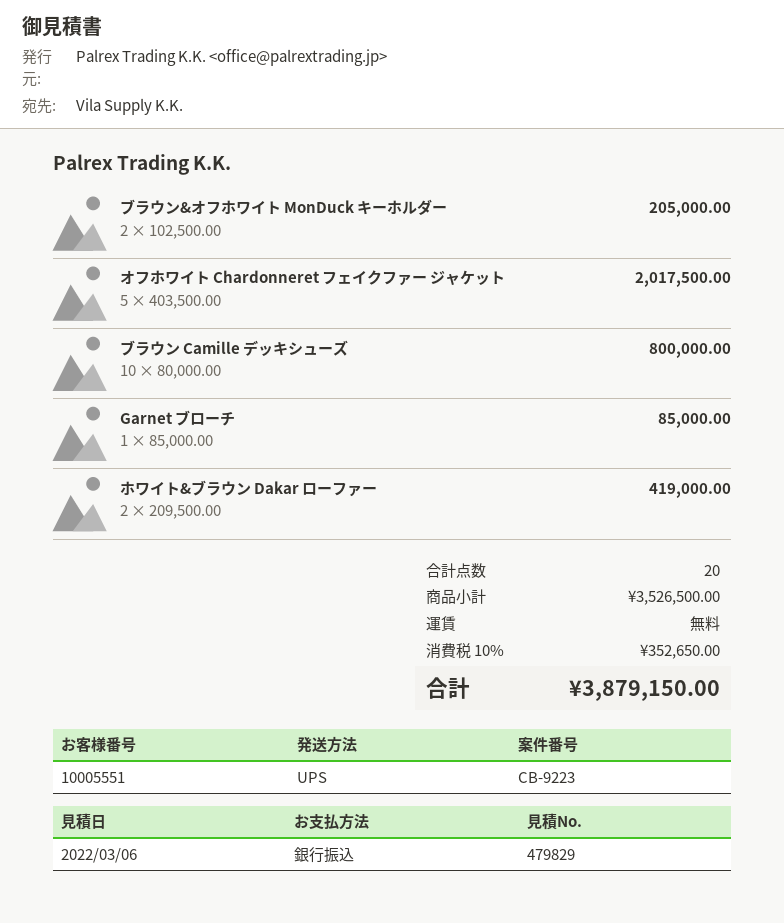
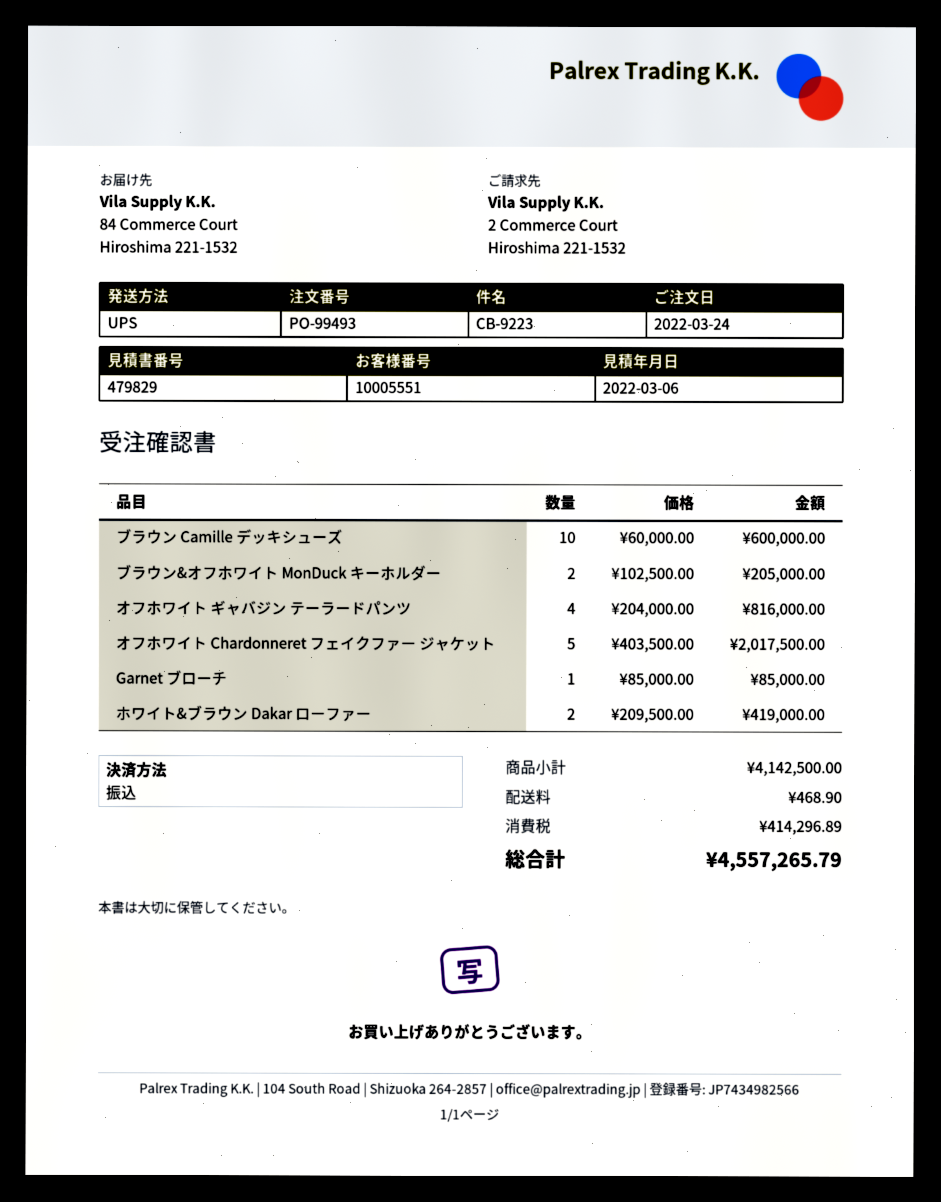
ブラウン Camille デッキシューズ: 10 x 80000.00 = 800000.00 -> 10 x 60000.00 = 600000.00
オフホワイト ギャバジン テーラードパンツ: none -> 4 x 204000.00 = 816000.00
subtotal: 3526500.00 -> 4142500.00
shipping: 0.00 -> 468.90
tax: 352650.00 -> 414296.89
total: 3879150.00 -> 4557265.79

